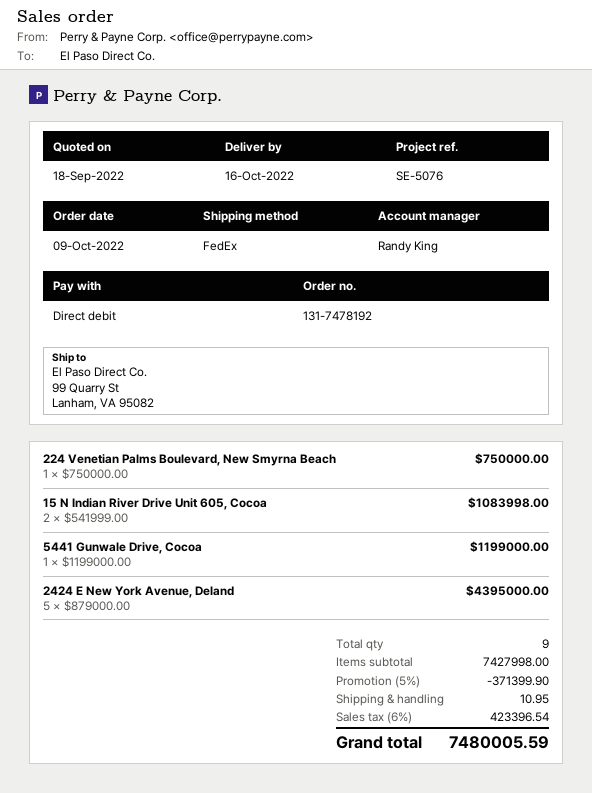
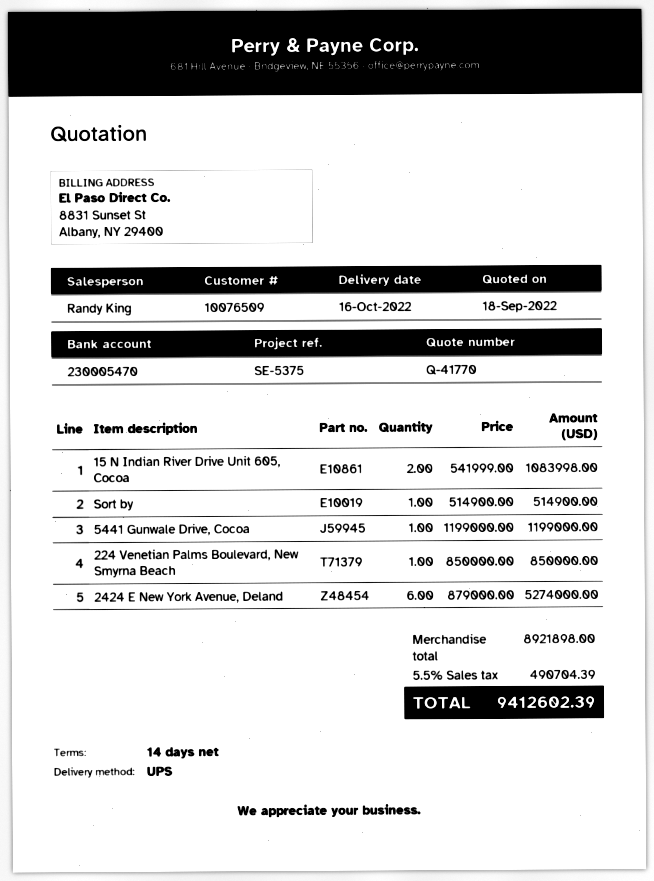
reference: SE-5076 -> SE-5375
shipping method: FedEx -> UPS
224 Venetian Palms Boulevard, New Smyrna Beach: 1 x 750000.00 = 750000.00 -> 1 x 850000.00 = 850000.00
2424 E New York Avenue, Deland: 5 x 879000.00 = 4395000.00 -> 6 x 879000.00 = 5274000.00
Sort by: none -> 1 x 514900.00 = 514900.00
subtotal: 7427998.00 -> 8921898.00
discount: 5% = 371399.90 -> none
shipping: 10.95 -> none
tax: 6% = 423396.54 -> 5.5% = 490704.39
total: 7480005.59 -> 9412602.39

